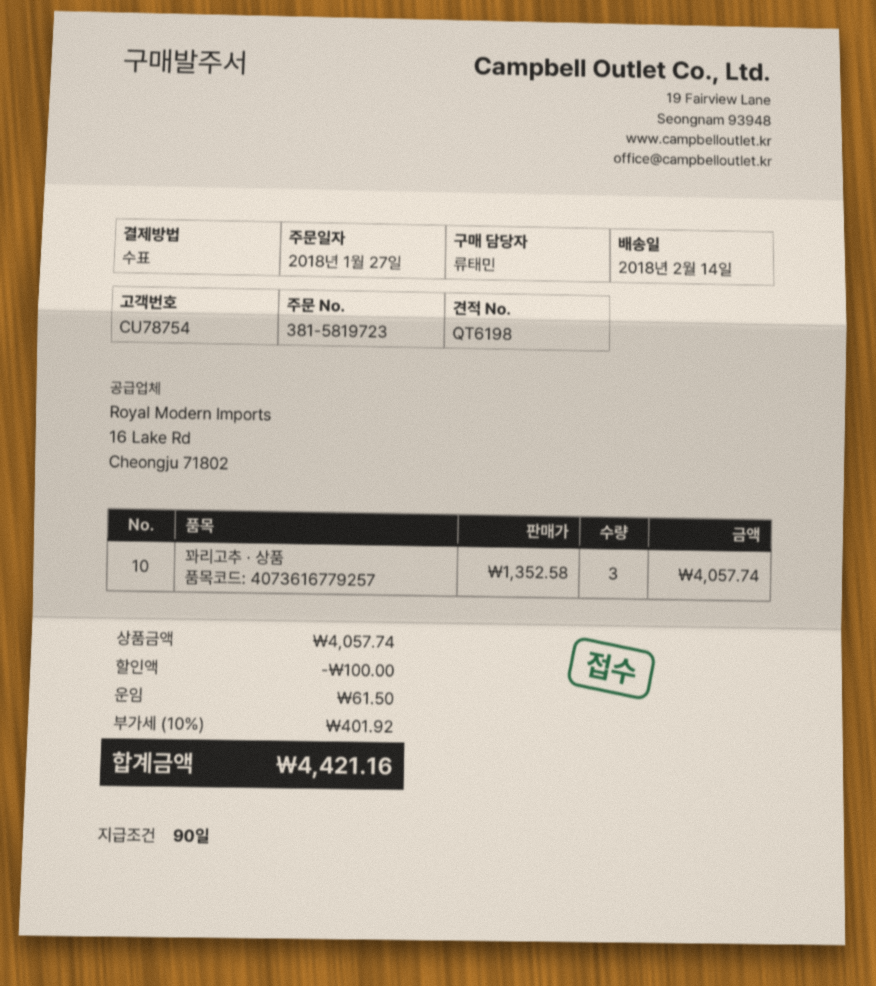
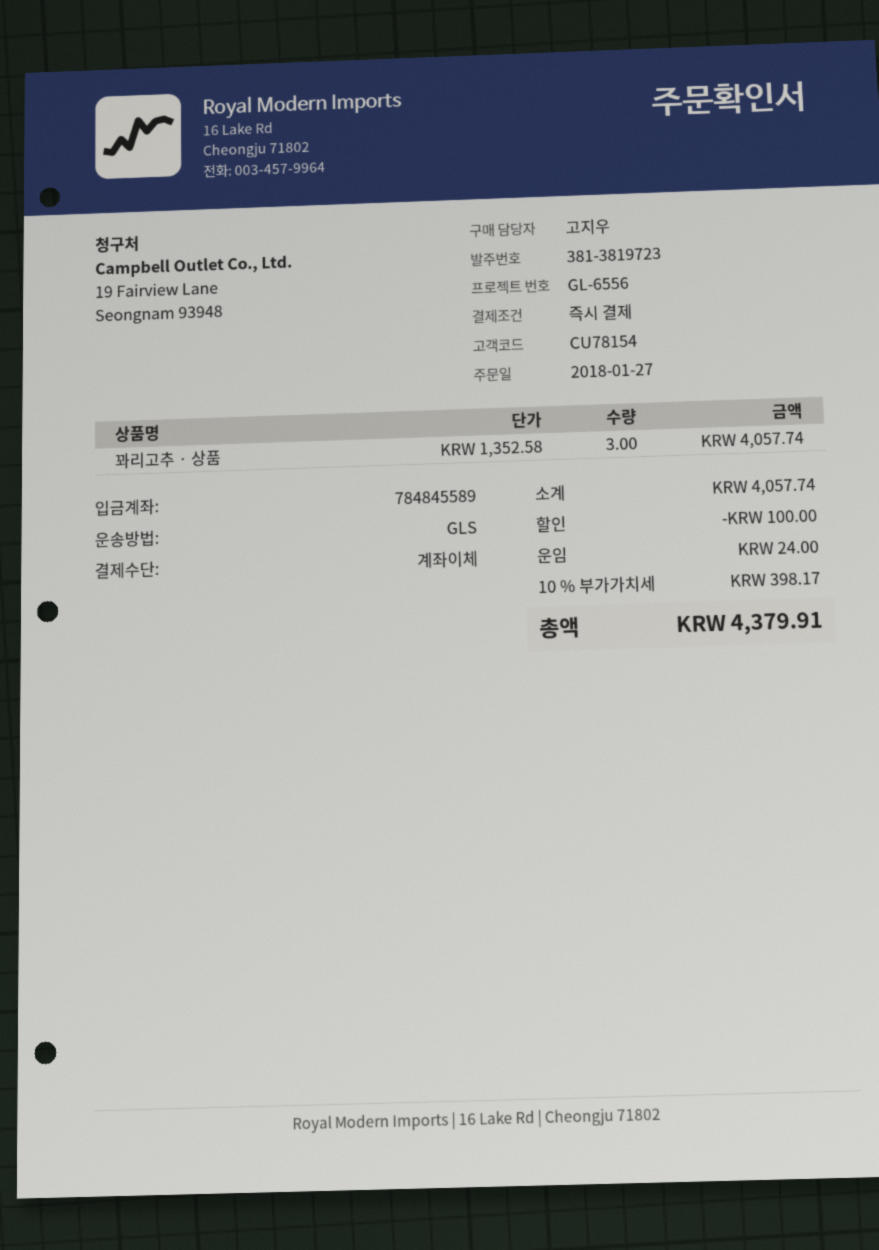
order number: 381-5819723 -> 381-3819723
payment terms: 90 days -> on receipt
customer number: CU78754 -> CU78154
ordered by: 류태민 -> 고지우
payment method: cheque -> bank transfer
shipping: 61.50 -> 24.00
tax: 10% = 401.92 -> 10% = 398.17
total: 4421.16 -> 4379.91

